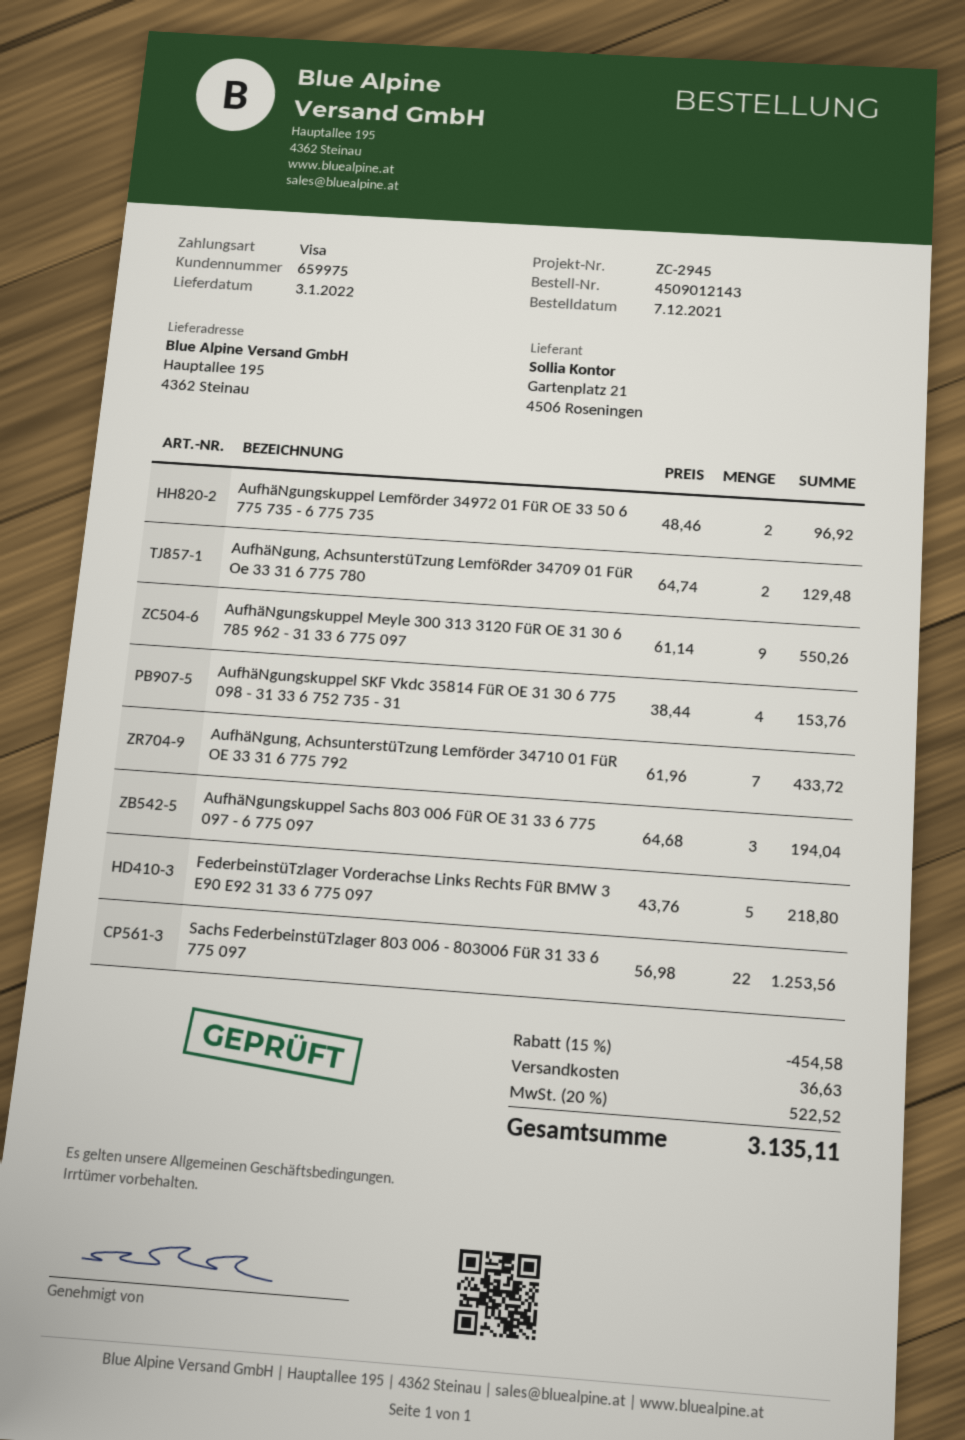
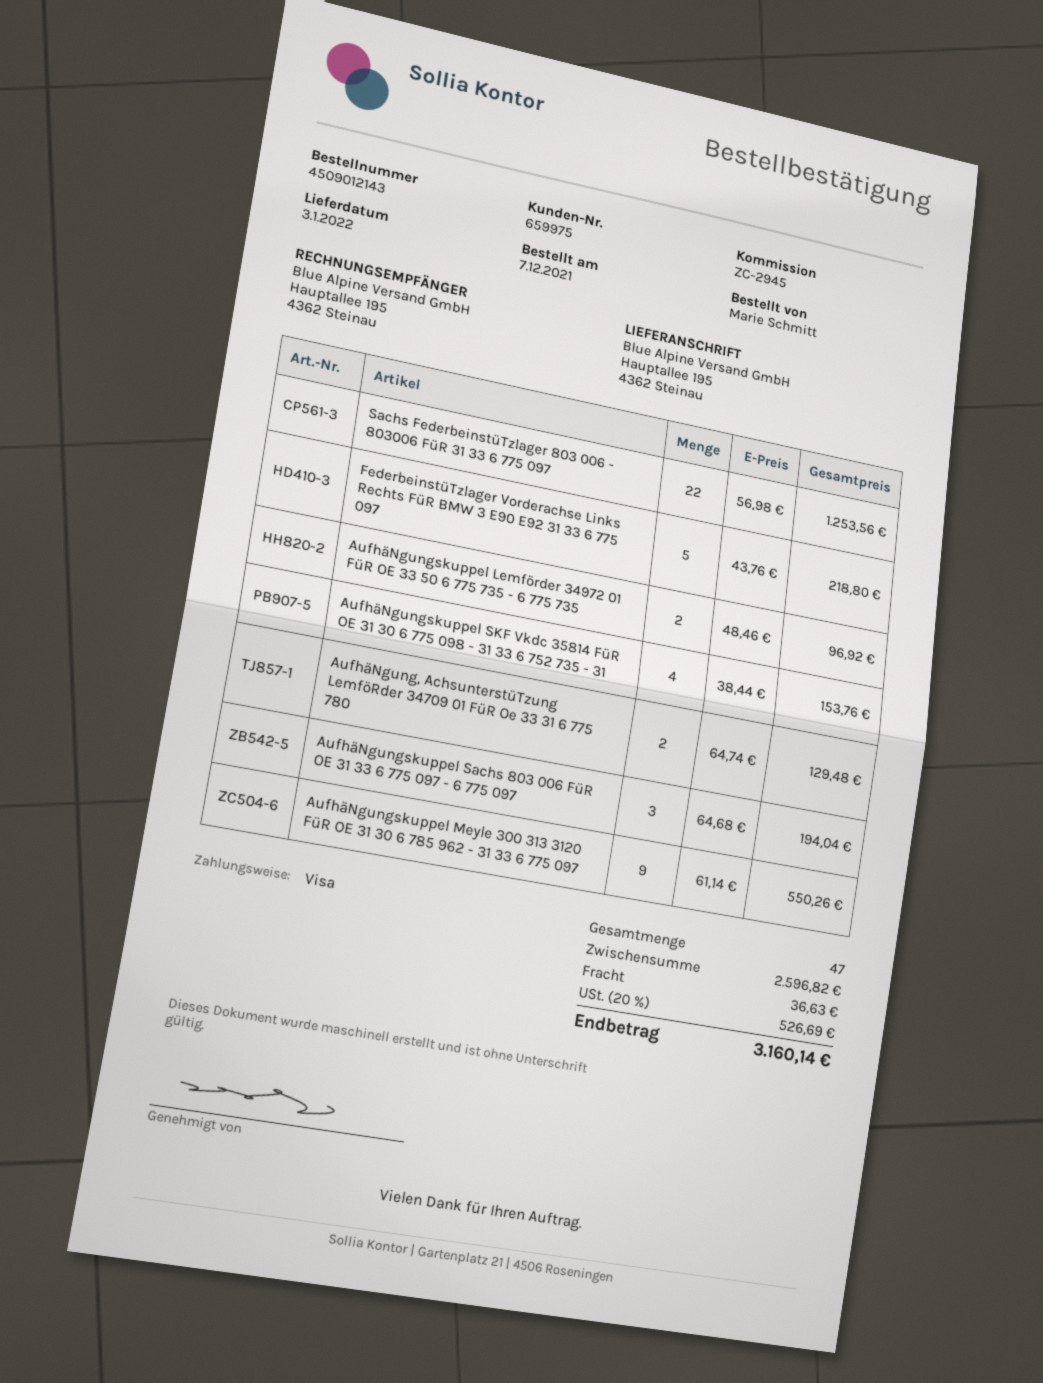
AufhäNgung, AchsunterstüTzung Lemförder 34710 01 FüR OE 33 31 6 775 792: 7 x 61.96 = 433.72 -> none
discount: 15% = 454.58 -> none
tax: 20% = 522.52 -> 20% = 526.69
total: 3135.11 -> 3160.14

